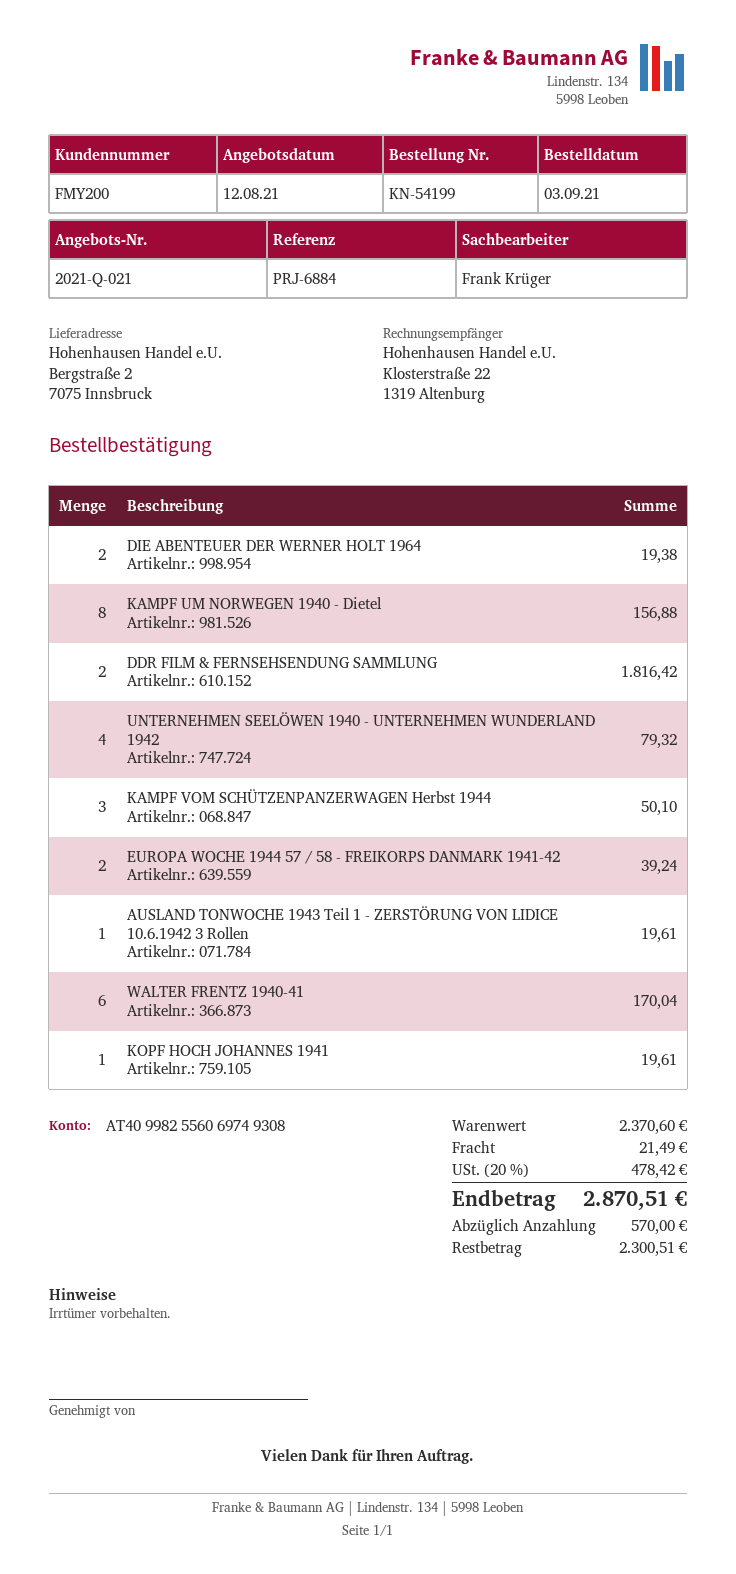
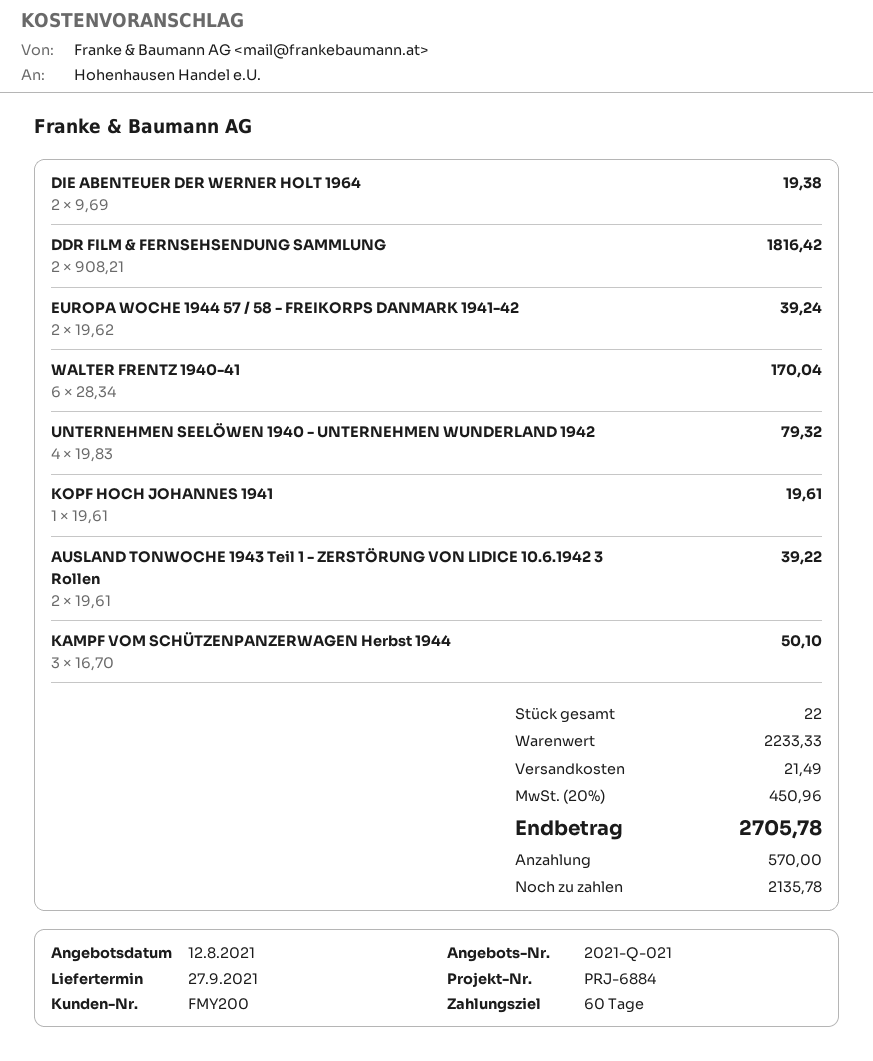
KAMPF UM NORWEGEN 1940 - Dietel: 8 for 156.88 -> none
AUSLAND TONWOCHE 1943 Teil 1 - ZERSTÖRUNG VON LIDICE 10.6.1942 3 Rollen: 1 for 19.61 -> 2 for 39.22
subtotal: 2370.60 -> 2233.33
tax: 20% = 478.42 -> 20% = 450.96
total: 2870.51 -> 2705.78
balance: 2300.51 -> 2135.78

